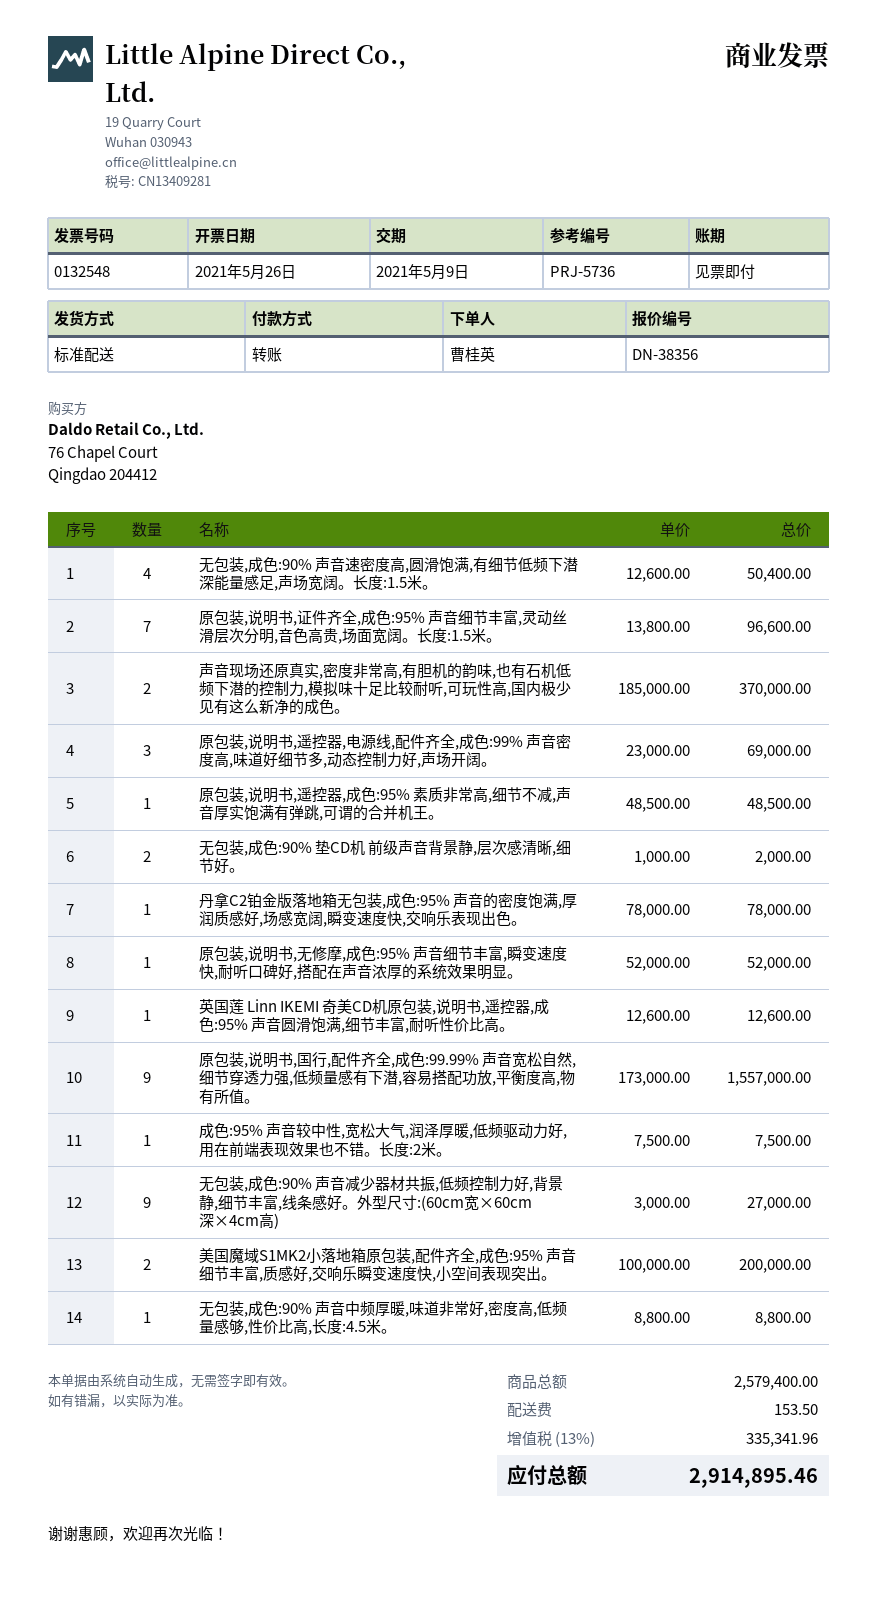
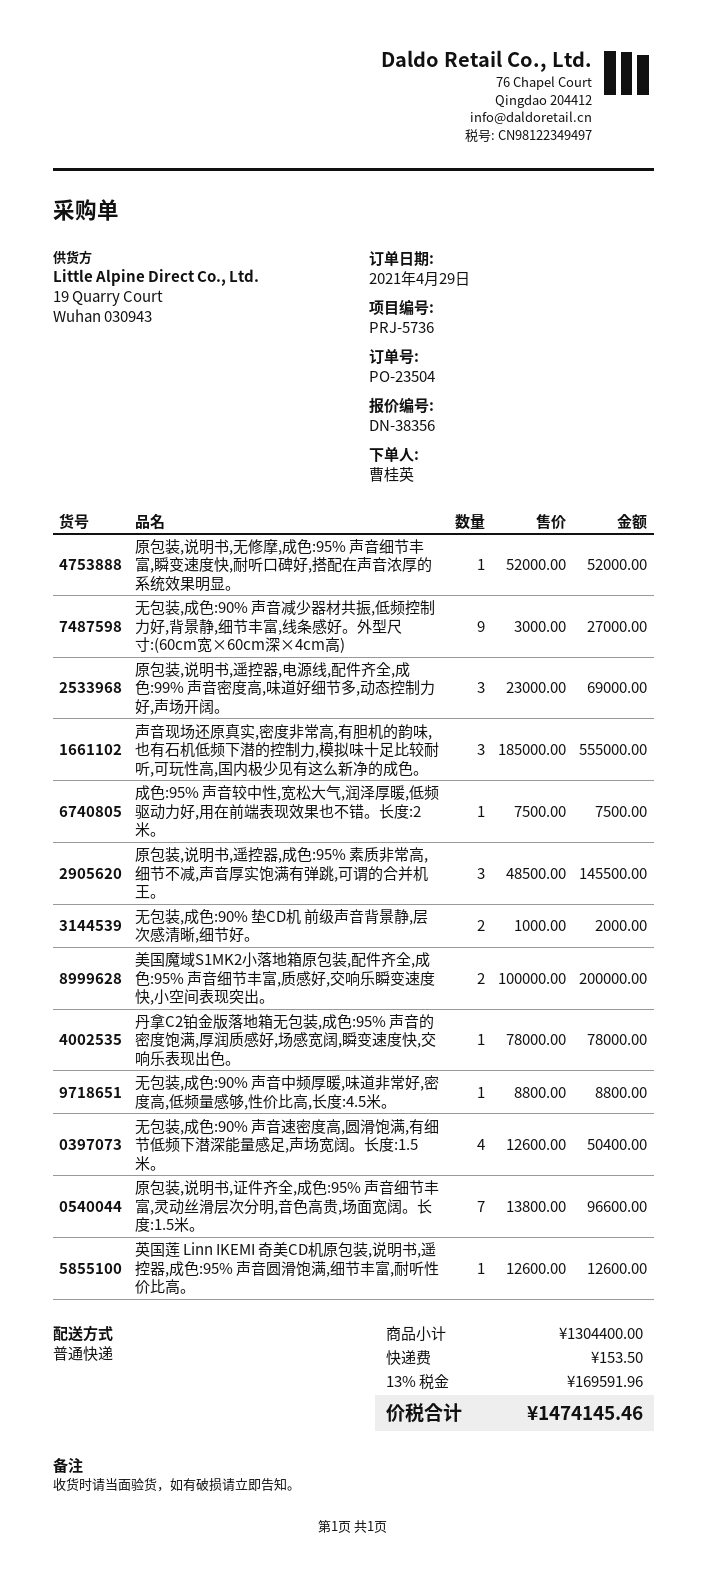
声音现场还原真实,密度非常高,有胆机的韵味,也有石机低频下潜的控制力,模拟味十足比较耐听,可玩性高,国内极少见有这么新净的成色。: 2 x 185000.00 = 370000.00 -> 3 x 185000.00 = 555000.00
原包装,说明书,遥控器,成色:95% 素质非常高,细节不减,声音厚实饱满有弹跳,可谓的合并机王。: 1 x 48500.00 = 48500.00 -> 3 x 48500.00 = 145500.00
原包装,说明书,国行,配件齐全,成色:99.99% 声音宽松自然,细节穿透力强,低频量感有下潜,容易搭配功放,平衡度高,物有所值。: 9 x 173000.00 = 1557000.00 -> none
subtotal: 2579400.00 -> 1304400.00
tax: 13% = 335341.96 -> 13% = 169591.96
total: 2914895.46 -> 1474145.46

